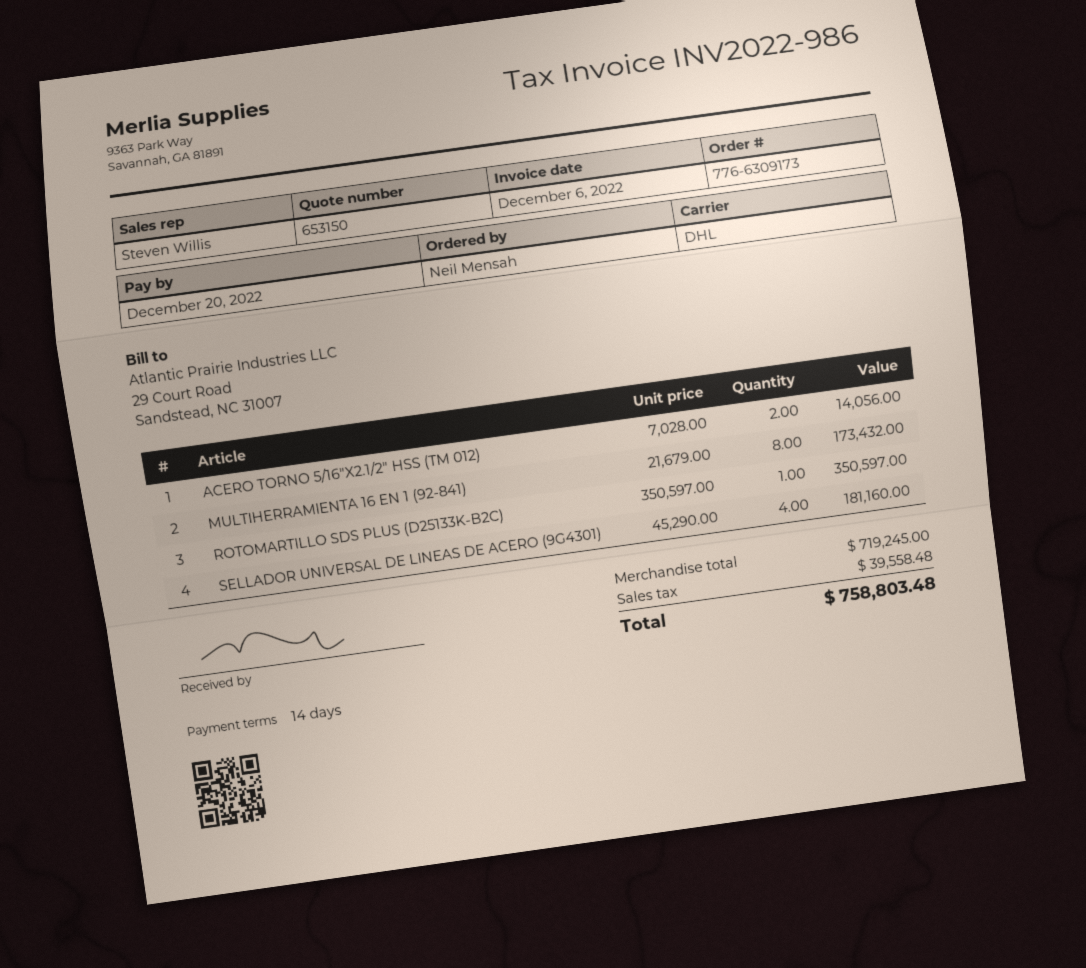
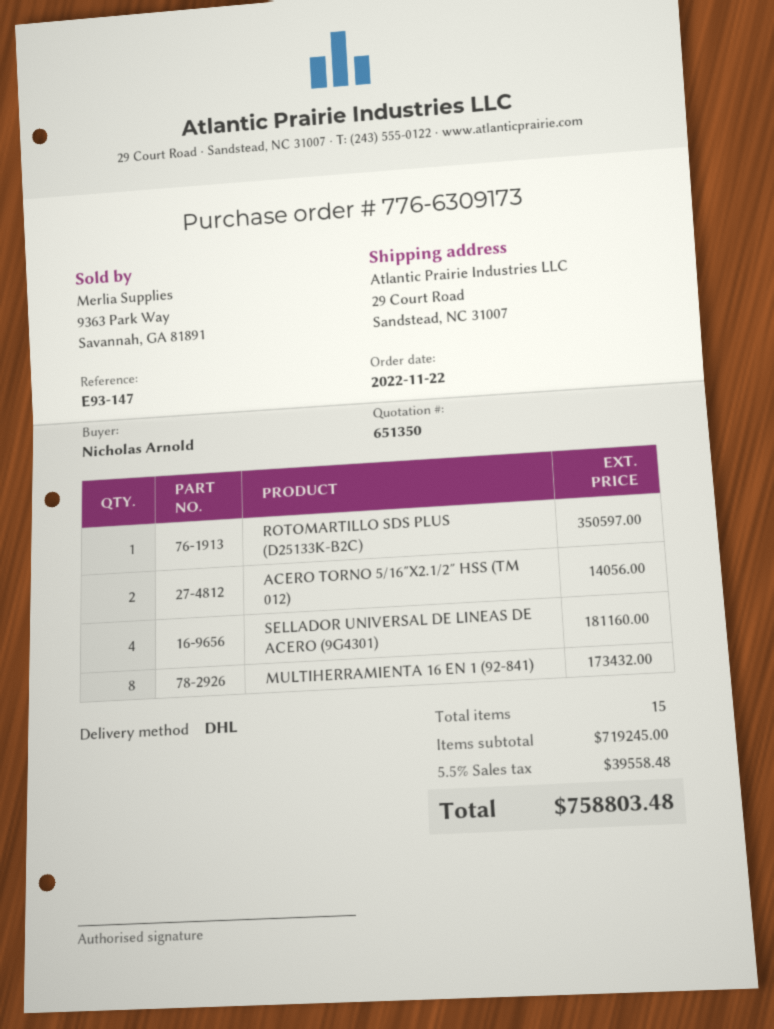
quote number: 653150 -> 651350
ordered by: Neil Mensah -> Nicholas Arnold

